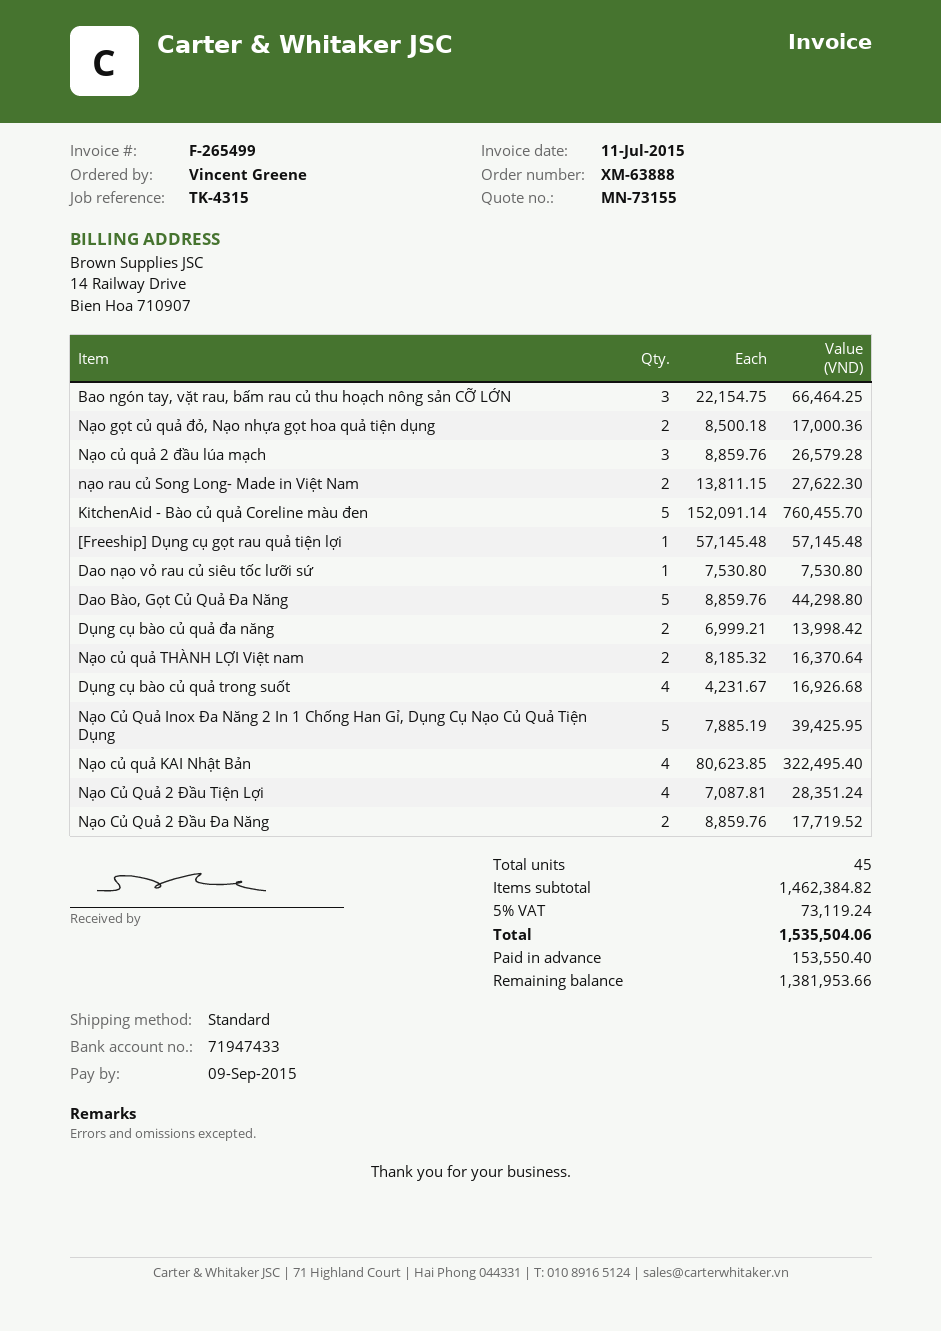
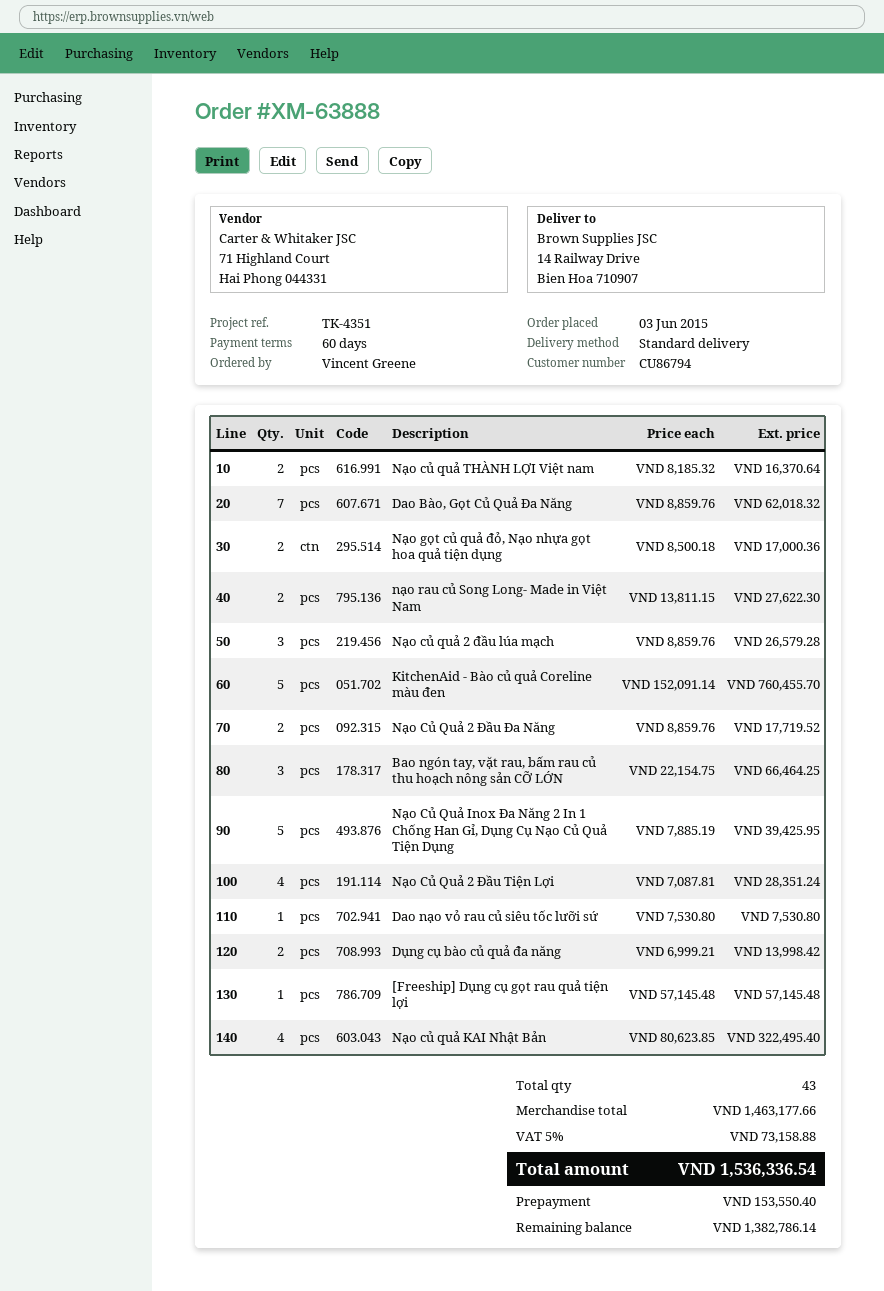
reference: TK-4315 -> TK-4351
Dao Bào, Gọt Củ Quả Đa Năng: 5 x 8859.76 = 44298.80 -> 7 x 8859.76 = 62018.32
Dụng cụ bào củ quả trong suốt: 4 x 4231.67 = 16926.68 -> none
total quantity: 45 -> 43
subtotal: 1462384.82 -> 1463177.66
tax: 5% = 73119.24 -> 5% = 73158.88
total: 1535504.06 -> 1536336.54
balance: 1381953.66 -> 1382786.14

